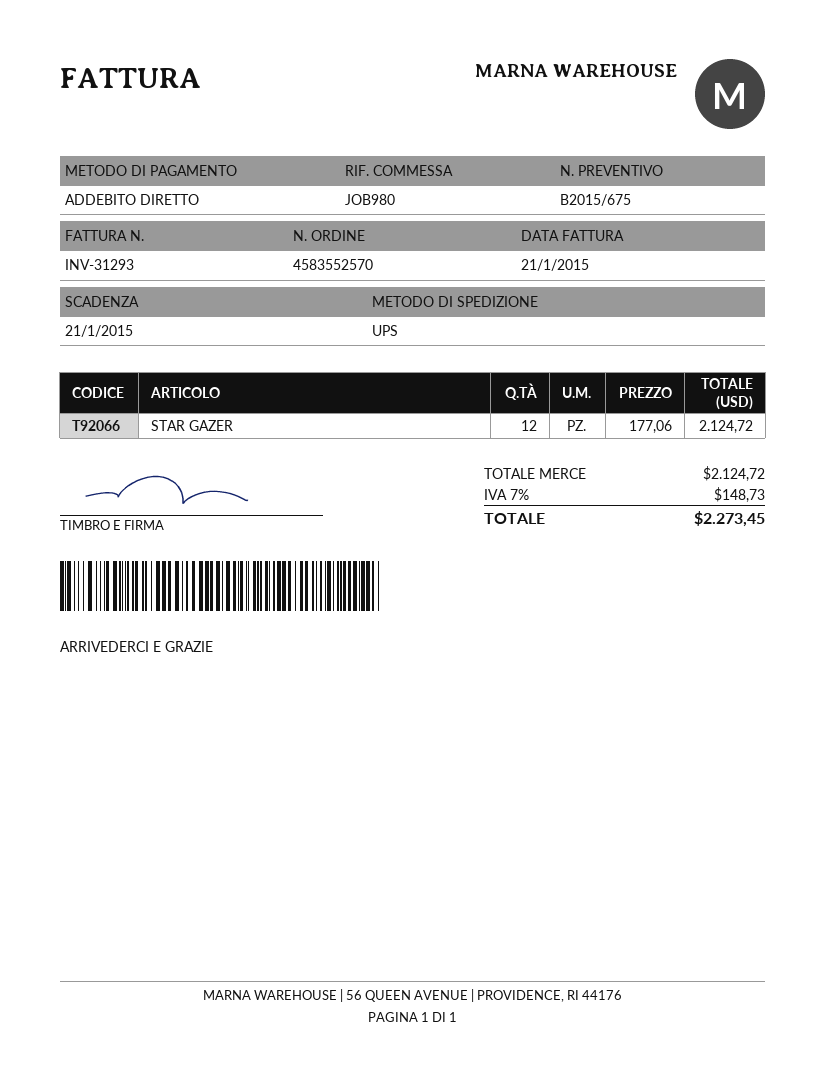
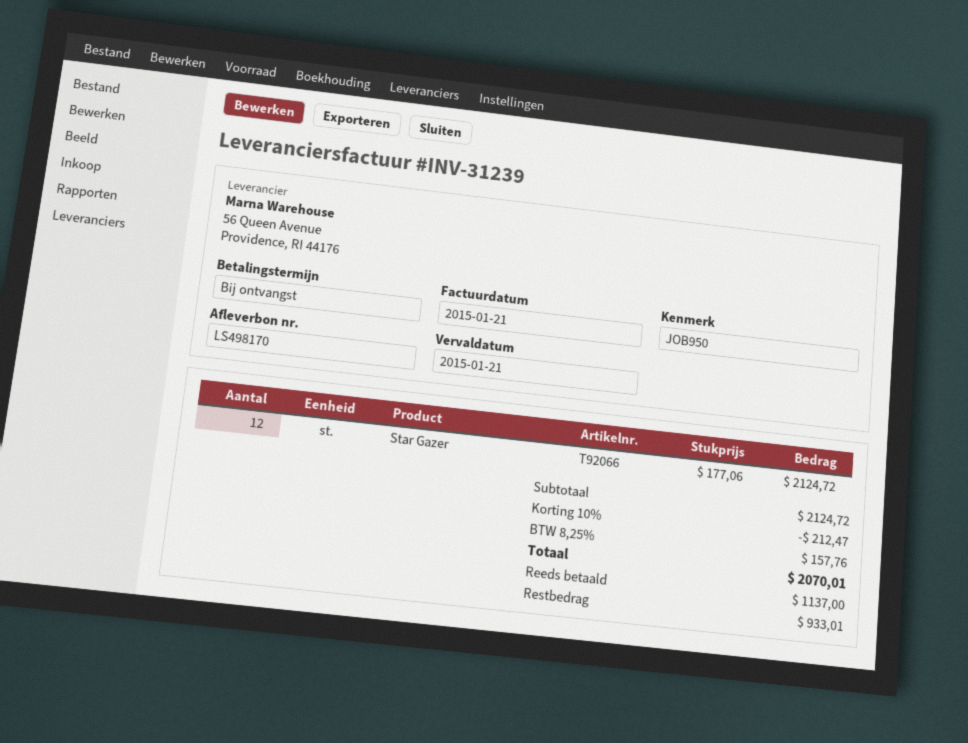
invoice number: INV-31293 -> INV-31239
reference: JOB980 -> JOB950
discount: none -> 10% = 212.47
tax: 7% = 148.73 -> 8.25% = 157.76
total: 2273.45 -> 2070.01

